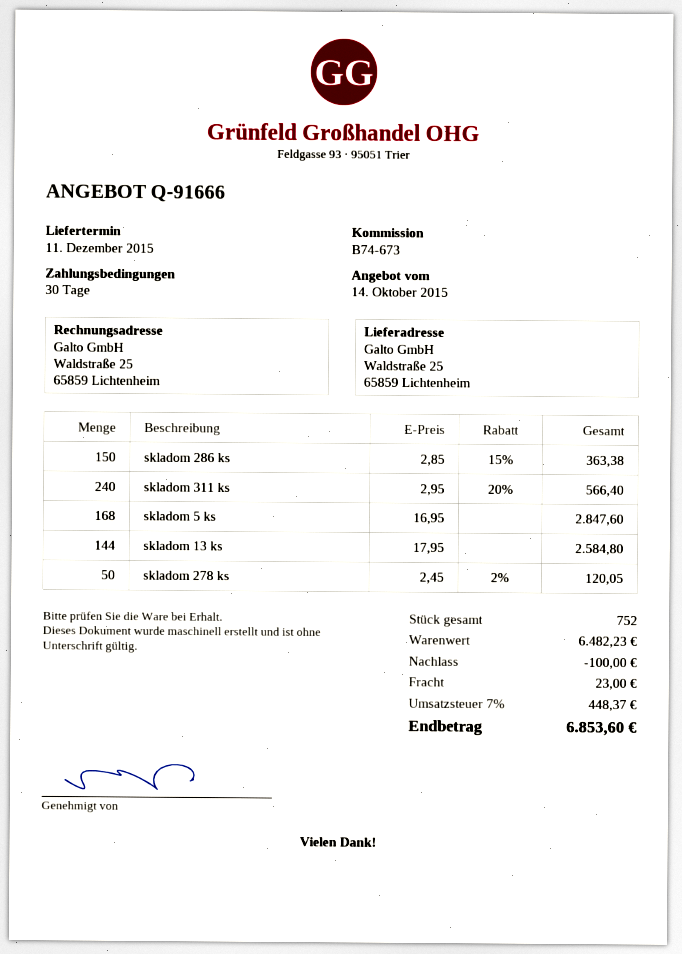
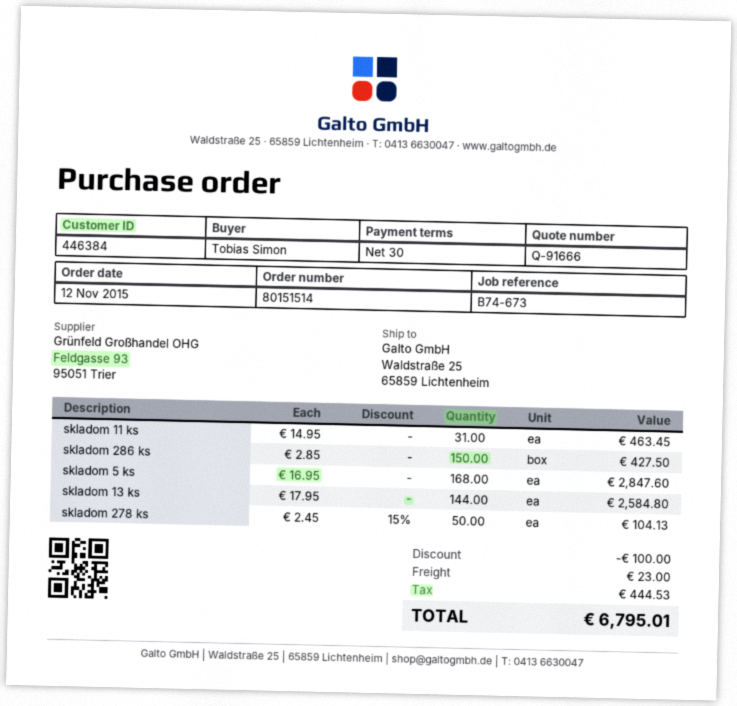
skladom 286 ks: 150 x 2.85 - 15% = 363.38 -> 150 x 2.85 = 427.50
skladom 311 ks: 240 x 2.95 - 20% = 566.40 -> none
skladom 278 ks: 50 x 2.45 - 2% = 120.05 -> 50 x 2.45 - 15% = 104.13
skladom 11 ks: none -> 31 x 14.95 = 463.45
tax: 448.37 -> 444.53
total: 6853.60 -> 6795.01

